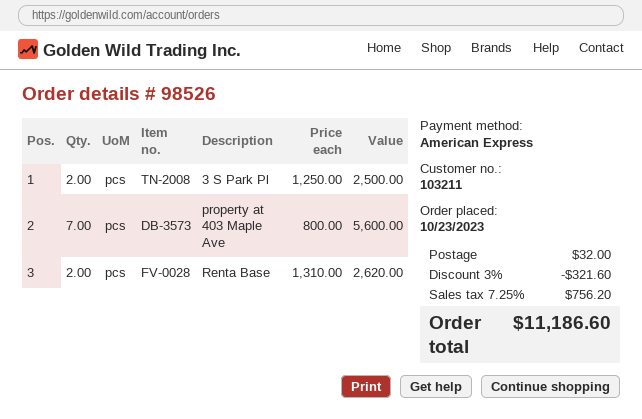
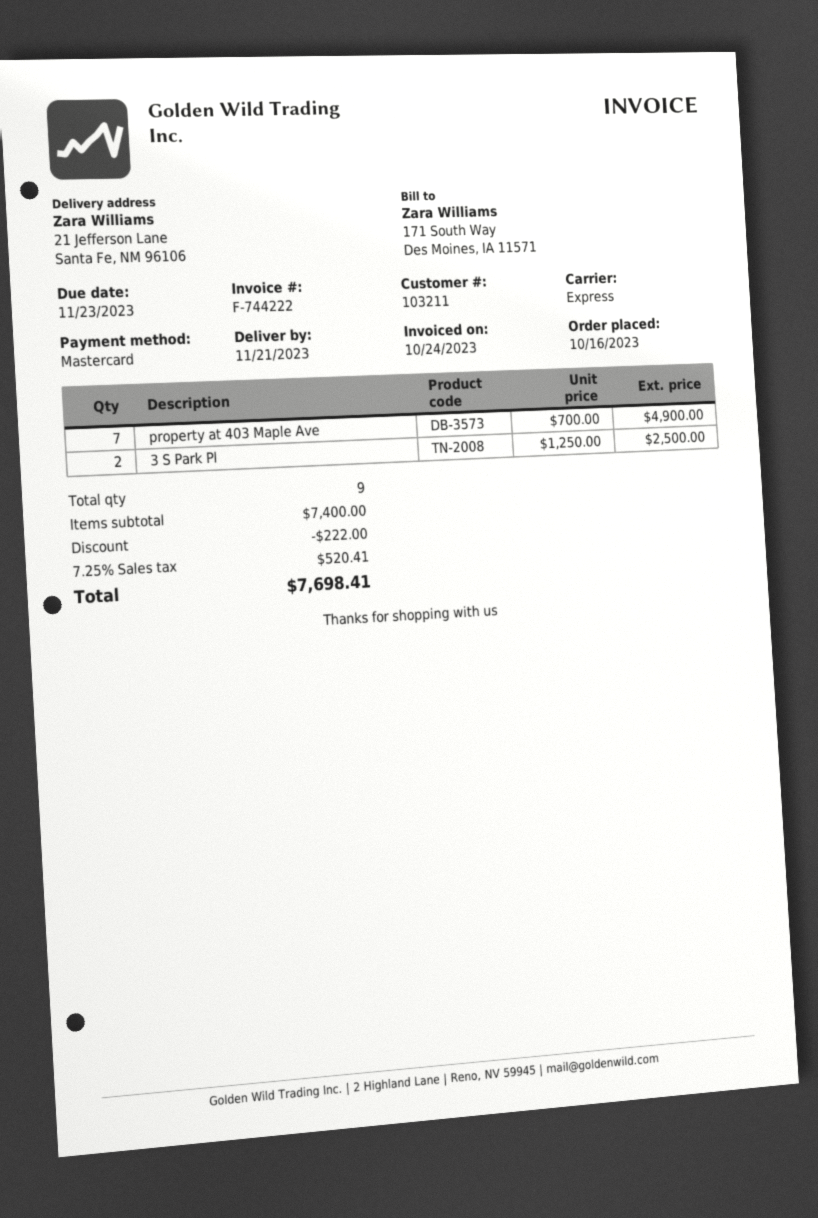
order date: 2023-10-23 -> 2023-10-16
payment method: American Express -> Mastercard
property at 403 Maple Ave: 7 x 800.00 = 5600.00 -> 7 x 700.00 = 4900.00
Renta Base: 2 x 1310.00 = 2620.00 -> none
discount: 321.60 -> 222.00
shipping: 32.00 -> none
tax: 7.25% = 756.20 -> 7.25% = 520.41
total: 11186.60 -> 7698.41

